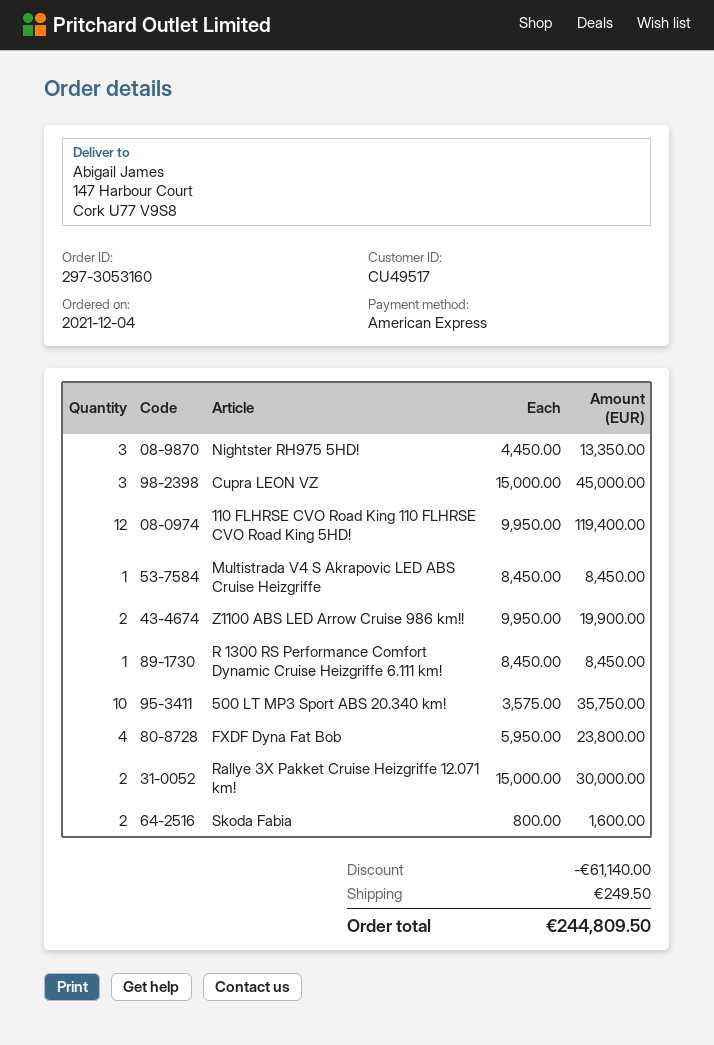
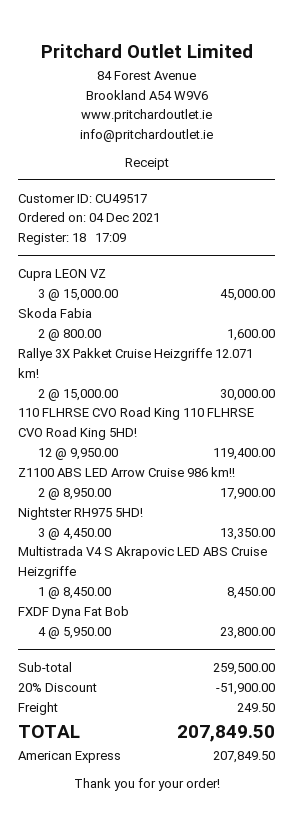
Z1100 ABS LED Arrow Cruise 986 km!!: 2 x 9950.00 = 19900.00 -> 2 x 8950.00 = 17900.00
R 1300 RS Performance Comfort Dynamic Cruise Heizgriffe 6.111 km!: 1 x 8450.00 = 8450.00 -> none
500 LT MP3 Sport ABS 20.340 km!: 10 x 3575.00 = 35750.00 -> none
discount: 61140.00 -> 51900.00
total: 244809.50 -> 207849.50

